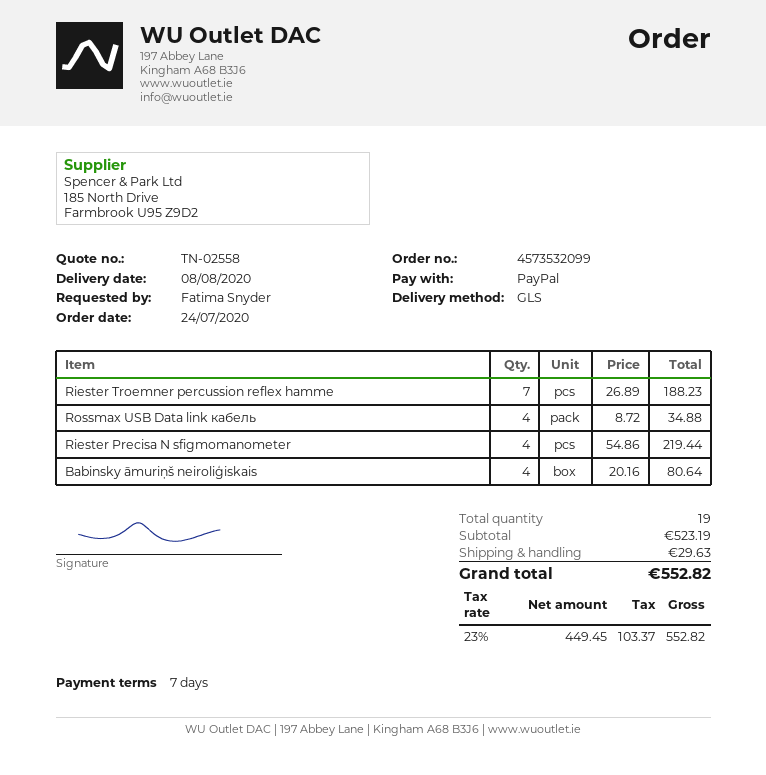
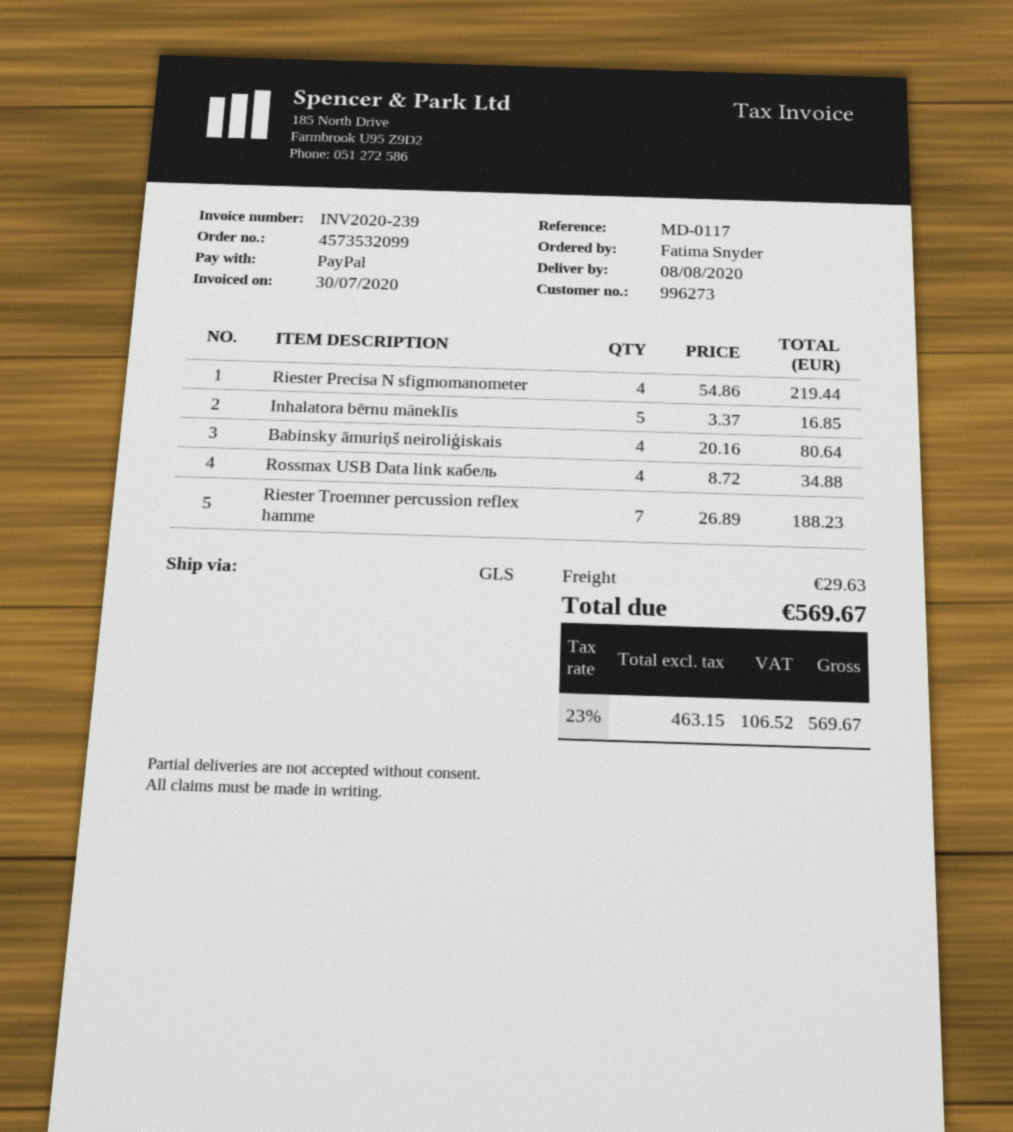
Inhalatora bērnu māneklīs: none -> 5 x 3.37 = 16.85
net: 449.45 -> 463.15
tax: 23% = 103.37 -> 23% = 106.52
total: 552.82 -> 569.67

